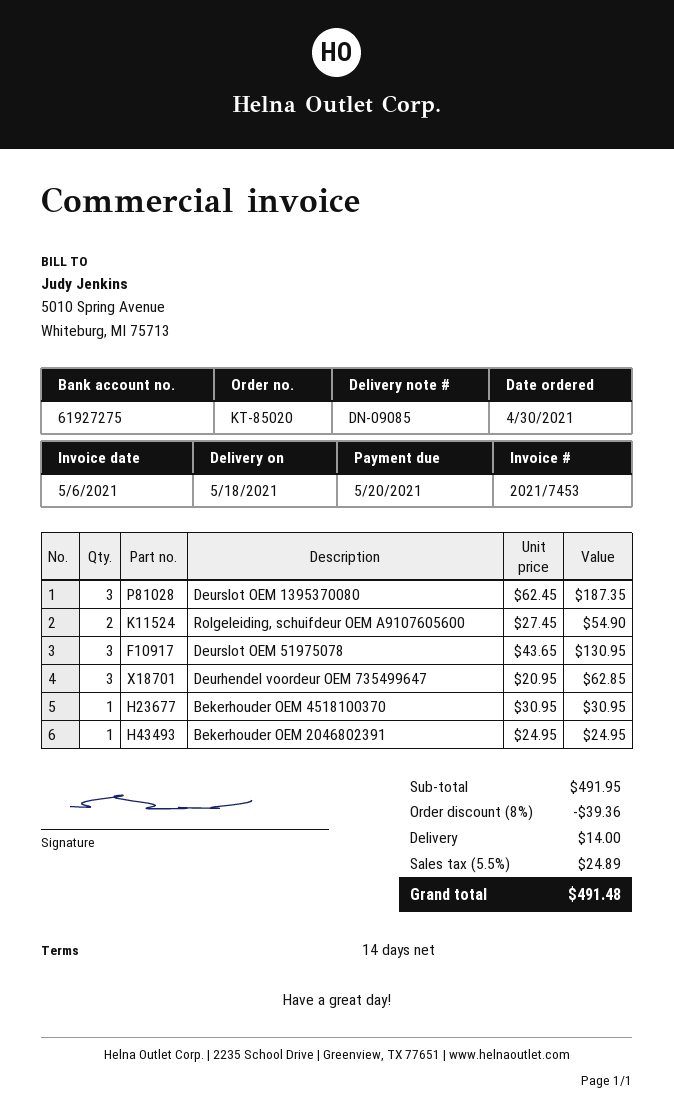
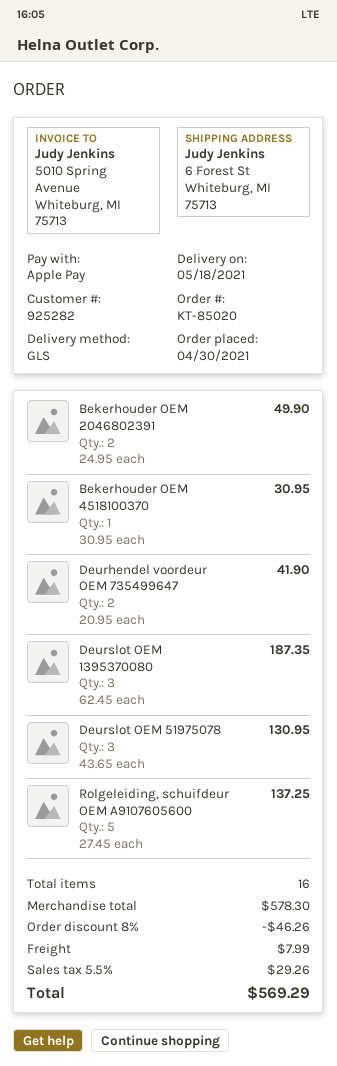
Rolgeleiding, schuifdeur OEM A9107605600: 2 x 27.45 = 54.90 -> 5 x 27.45 = 137.25
Deurhendel voordeur OEM 735499647: 3 x 20.95 = 62.85 -> 2 x 20.95 = 41.90
Bekerhouder OEM 2046802391: 1 x 24.95 = 24.95 -> 2 x 24.95 = 49.90
subtotal: 491.95 -> 578.30
discount: 8% = 39.36 -> 8% = 46.26
shipping: 14.00 -> 7.99
tax: 5.5% = 24.89 -> 5.5% = 29.26
total: 491.48 -> 569.29

